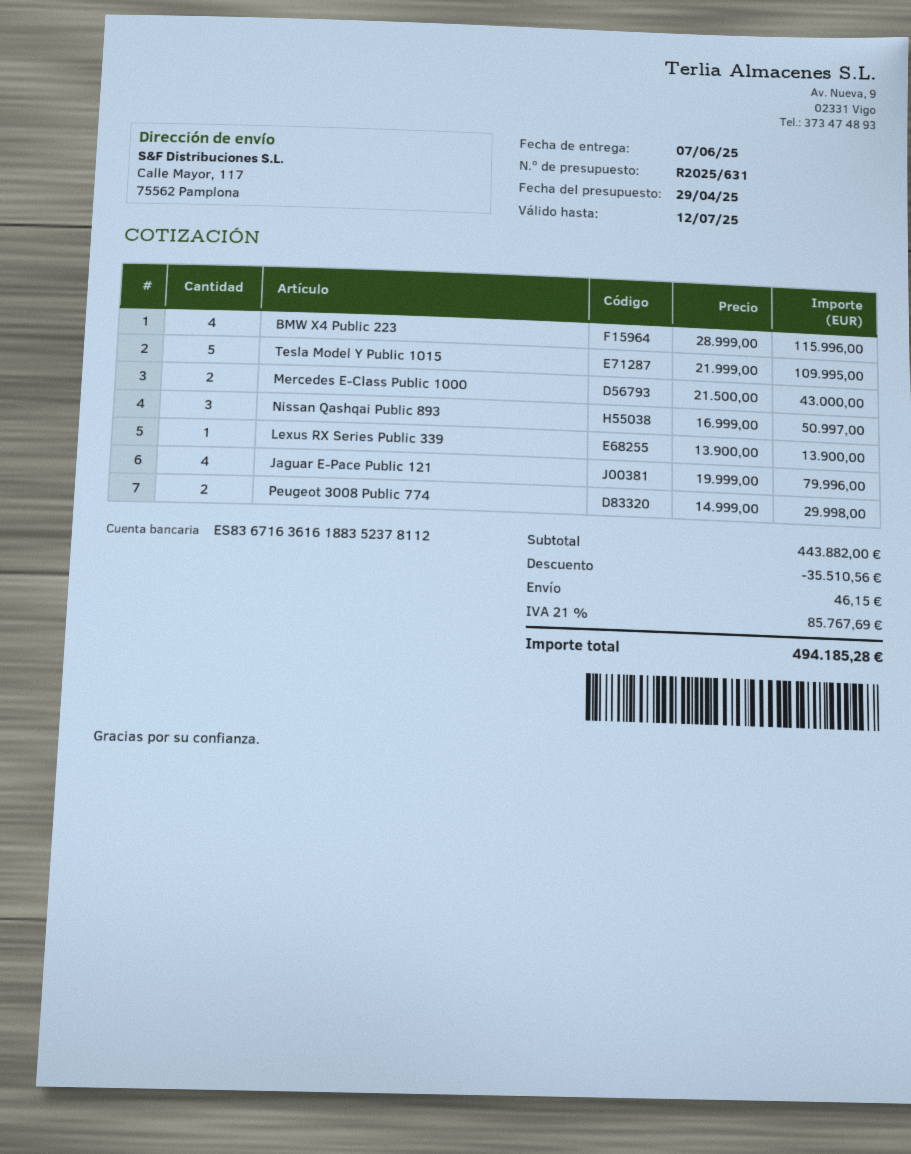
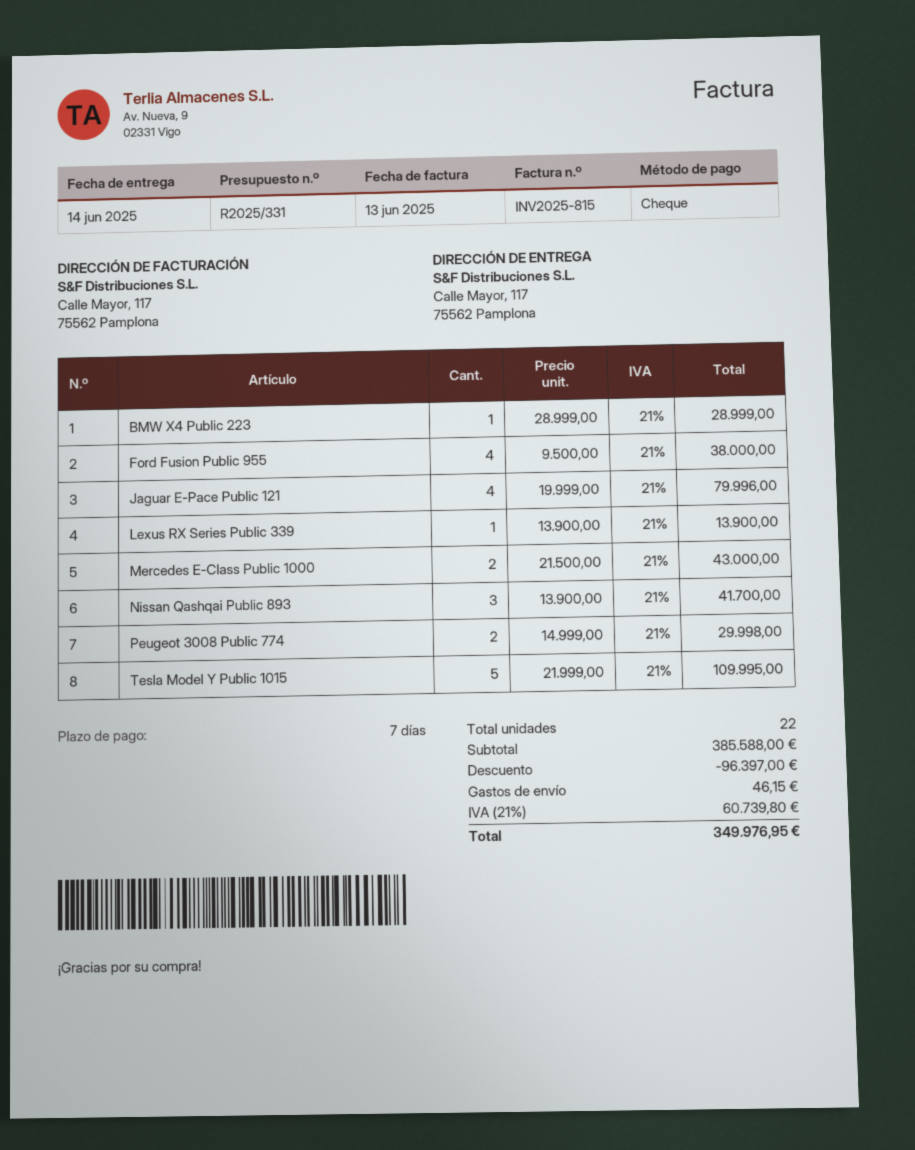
quote number: R2025/631 -> R2025/331
delivery date: 2025-06-07 -> 2025-06-14
BMW X4 Public 223: 4 x 28999.00 = 115996.00 -> 1 x 28999.00 = 28999.00
Nissan Qashqai Public 893: 3 x 16999.00 = 50997.00 -> 3 x 13900.00 = 41700.00
Ford Fusion Public 955: none -> 4 x 9500.00 = 38000.00
subtotal: 443882.00 -> 385588.00
discount: 35510.56 -> 96397.00
tax: 21% = 85767.69 -> 21% = 60739.80
total: 494185.28 -> 349976.95

